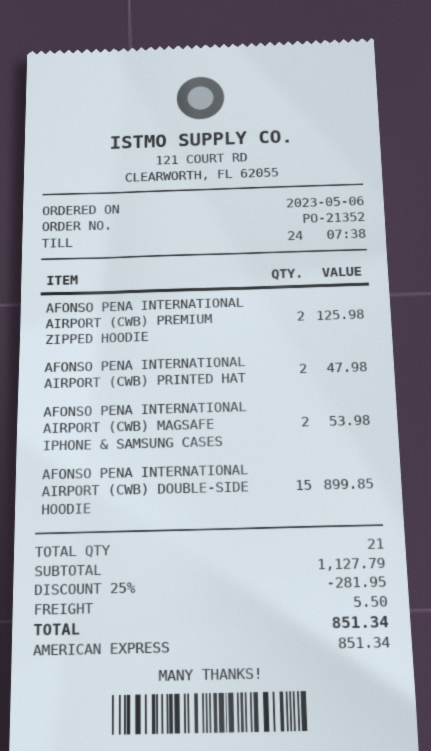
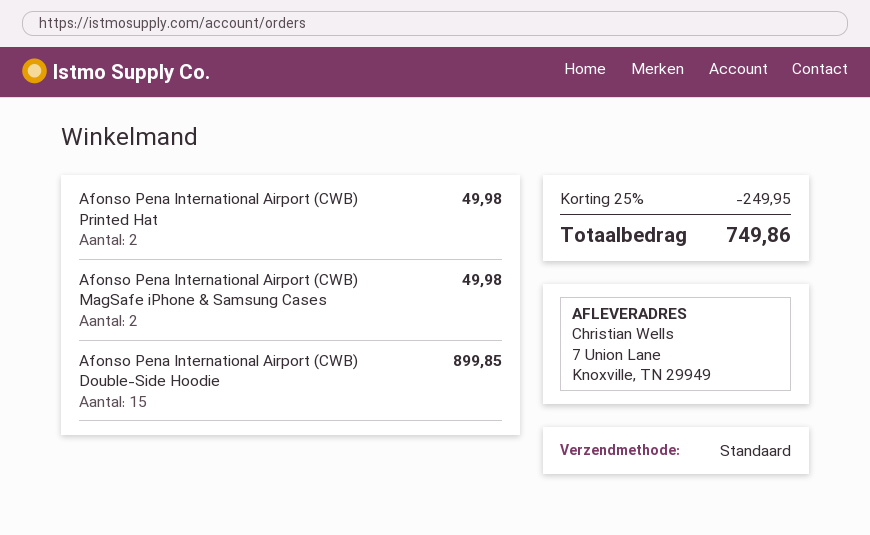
AFONSO PENA INTERNATIONAL AIRPORT (CWB) PREMIUM ZIPPED HOODIE: 2 for 125.98 -> none
AFONSO PENA INTERNATIONAL AIRPORT (CWB) PRINTED HAT: 2 for 47.98 -> 2 for 49.98
AFONSO PENA INTERNATIONAL AIRPORT (CWB) MAGSAFE IPHONE & SAMSUNG CASES: 2 for 53.98 -> 2 for 49.98
discount: 25% = 281.95 -> 25% = 249.95
shipping: 5.50 -> none
total: 851.34 -> 749.86

